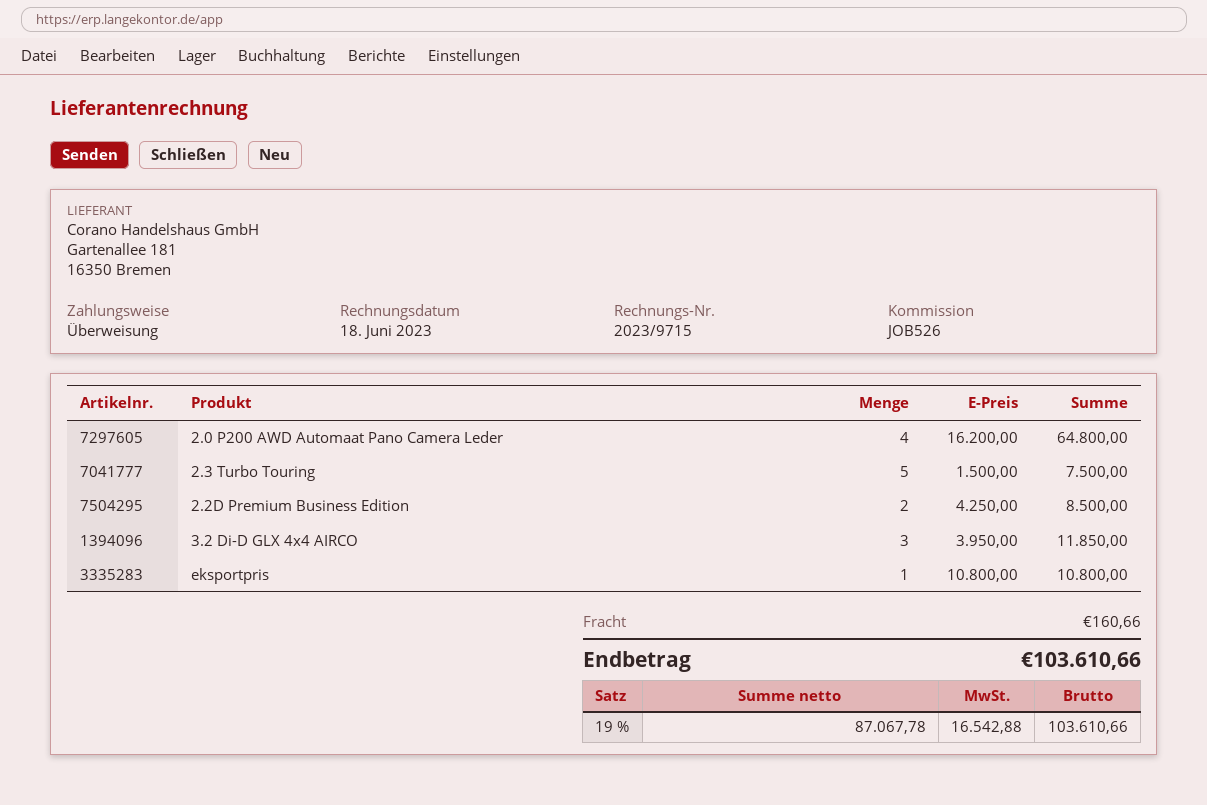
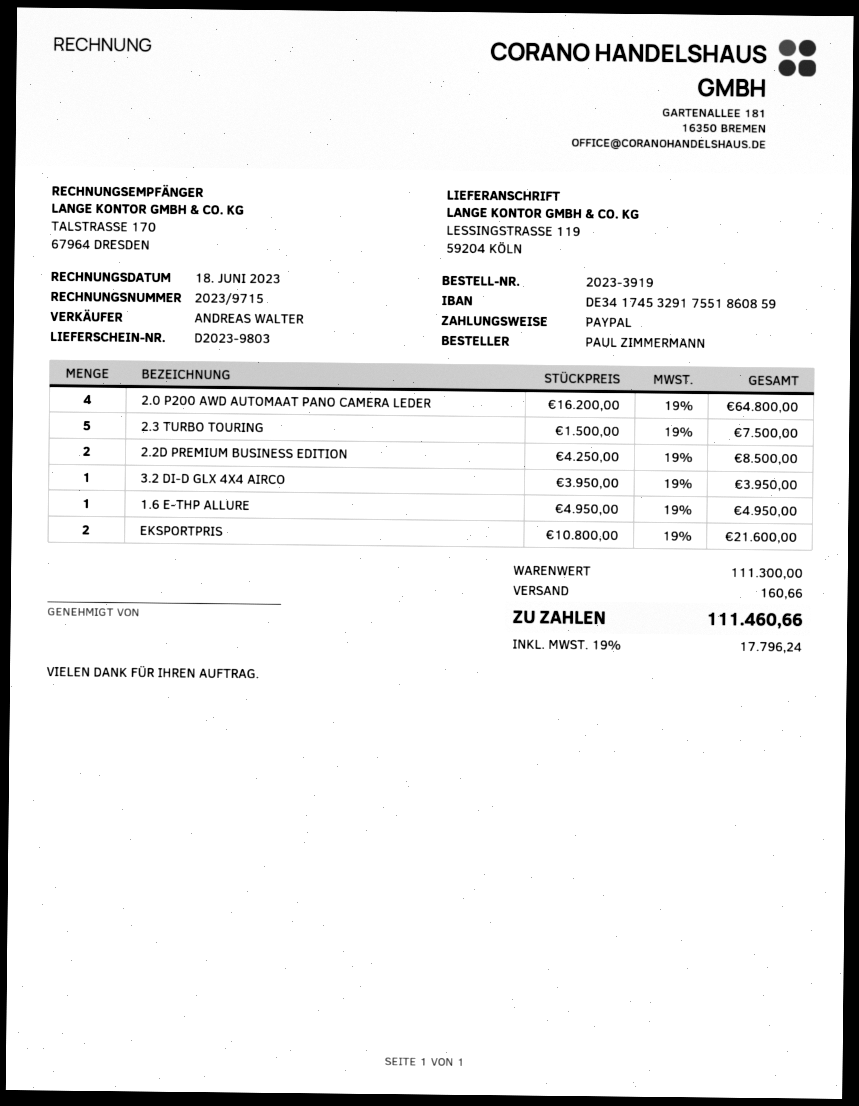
payment method: bank transfer -> PayPal
3.2 Di-D GLX 4x4 AIRCO: 3 x 3950.00 = 11850.00 -> 1 x 3950.00 = 3950.00
eksportpris: 1 x 10800.00 = 10800.00 -> 2 x 10800.00 = 21600.00
1.6 E-THP ALLURE: none -> 1 x 4950.00 = 4950.00
tax: 19% = 16542.88 -> 19% = 17796.24
total: 103610.66 -> 111460.66

